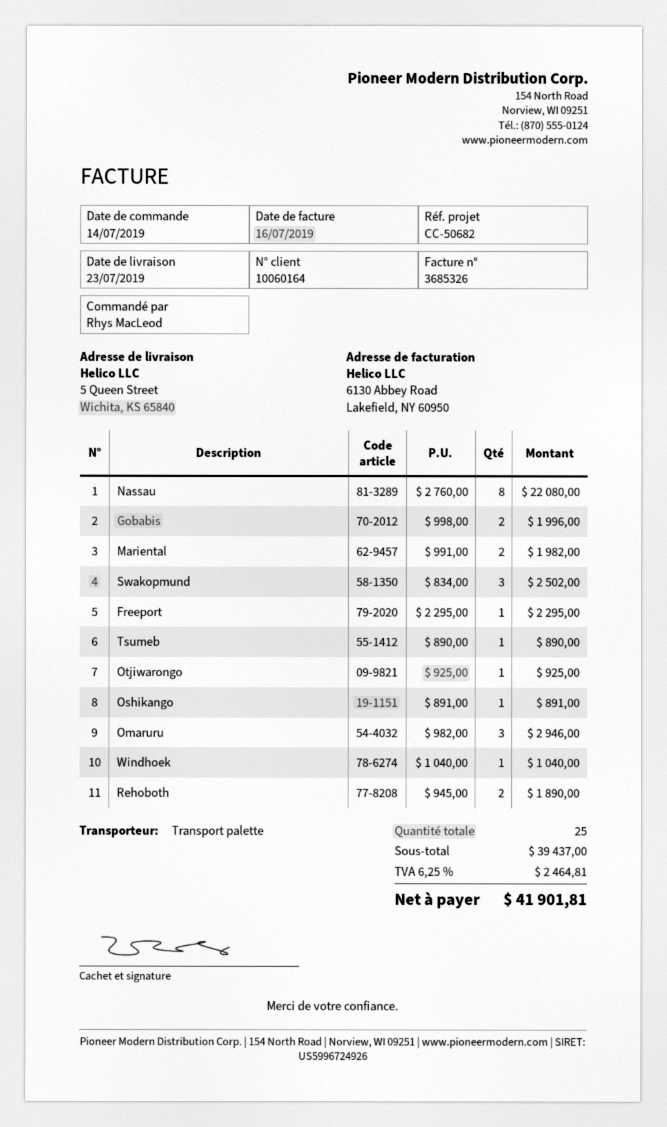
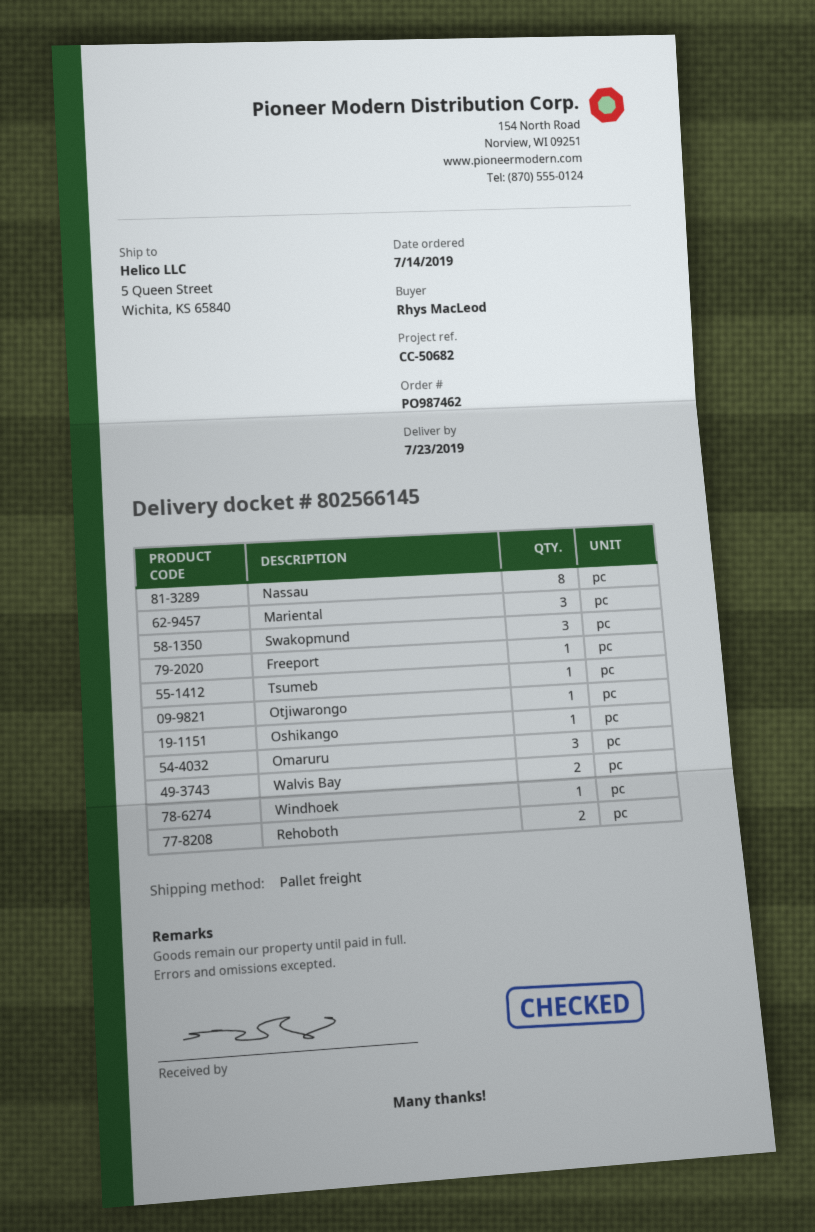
Gobabis: 2 -> none
Mariental: 2 -> 3
Walvis Bay: none -> 2

